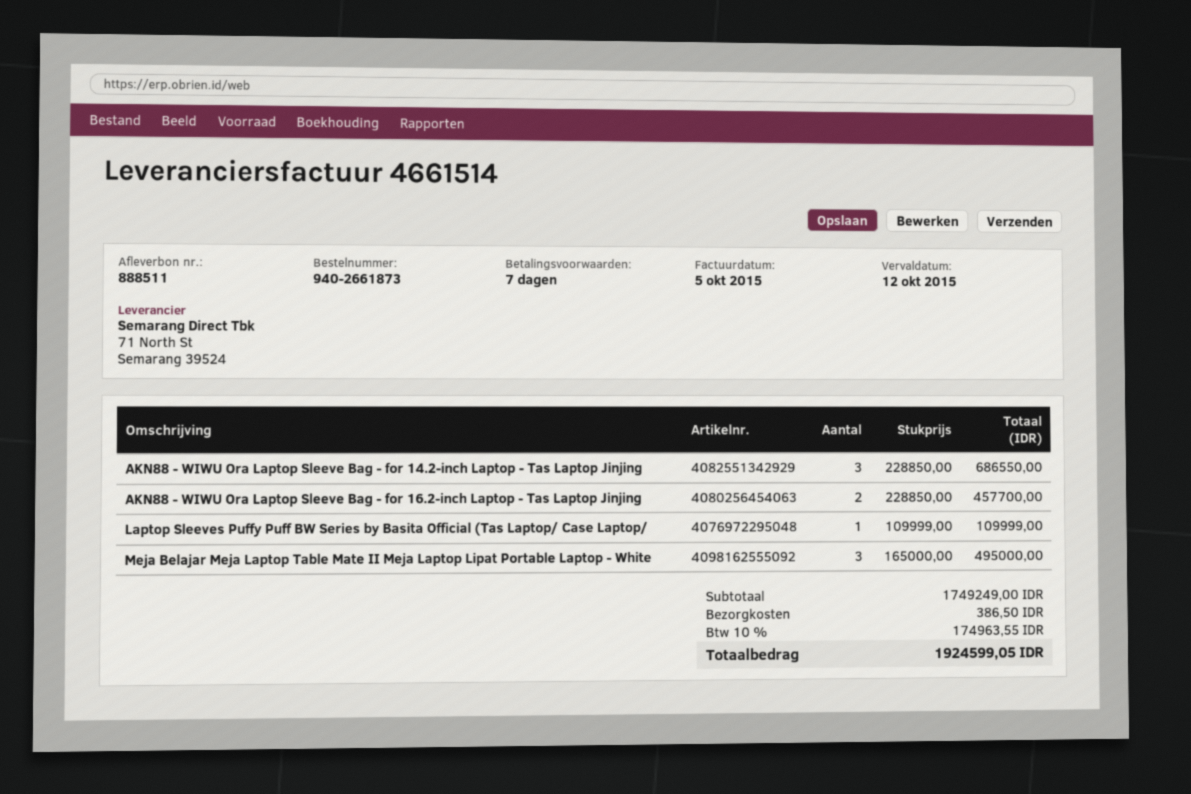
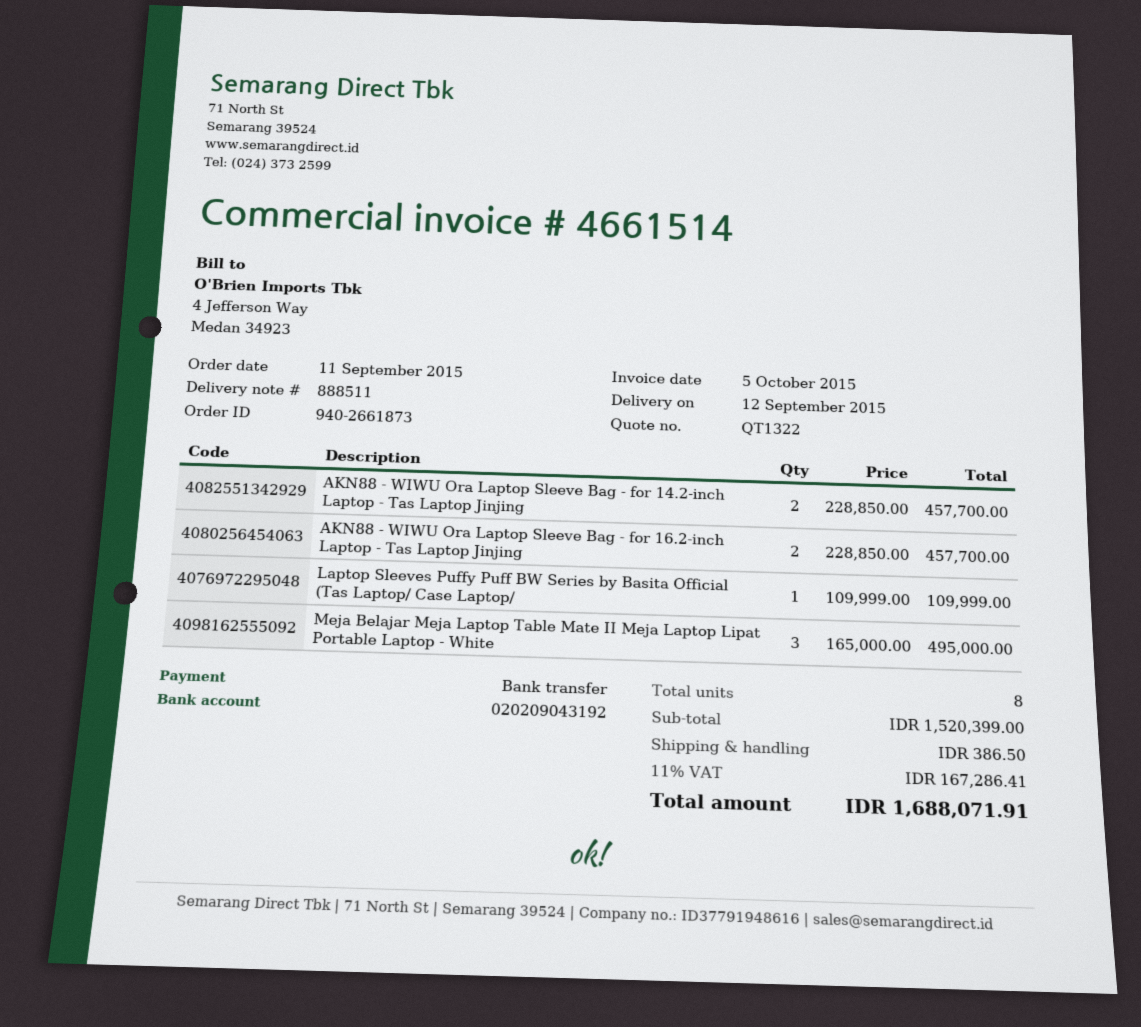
AKN88 - WIWU Ora Laptop Sleeve Bag - for 14.2-inch Laptop - Tas Laptop Jinjing: 3 x 228850.00 = 686550.00 -> 2 x 228850.00 = 457700.00
subtotal: 1749249.00 -> 1520399.00
tax: 10% = 174963.55 -> 11% = 167286.41
total: 1924599.05 -> 1688071.91

